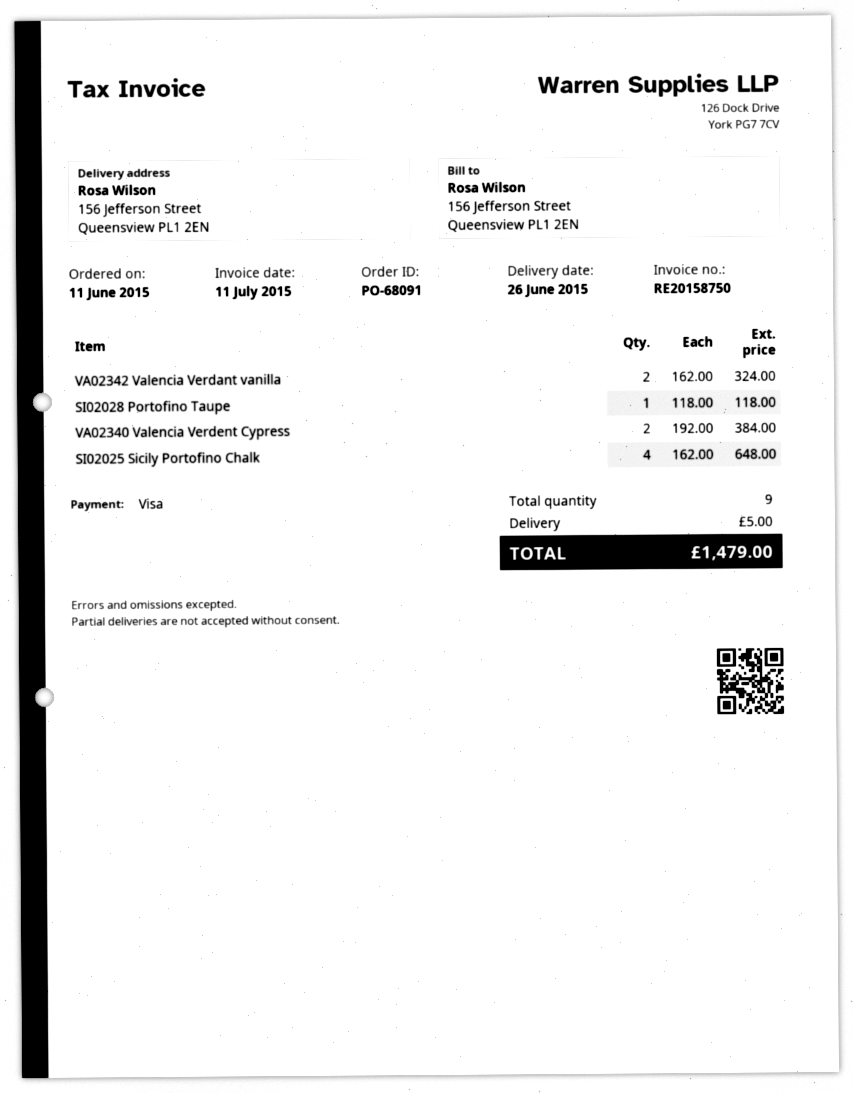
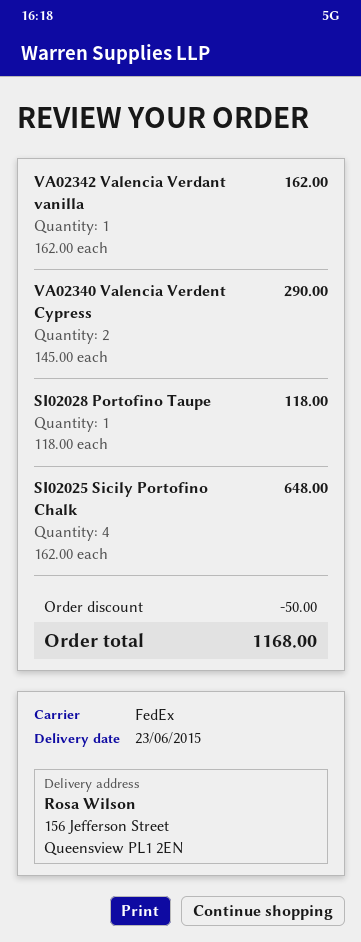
delivery date: 2015-06-26 -> 2015-06-23
VA02342 Valencia Verdant vanilla: 2 x 162.00 = 324.00 -> 1 x 162.00 = 162.00
VA02340 Valencia Verdent Cypress: 2 x 192.00 = 384.00 -> 2 x 145.00 = 290.00
discount: none -> 50.00
shipping: 5.00 -> none
total: 1479.00 -> 1168.00

